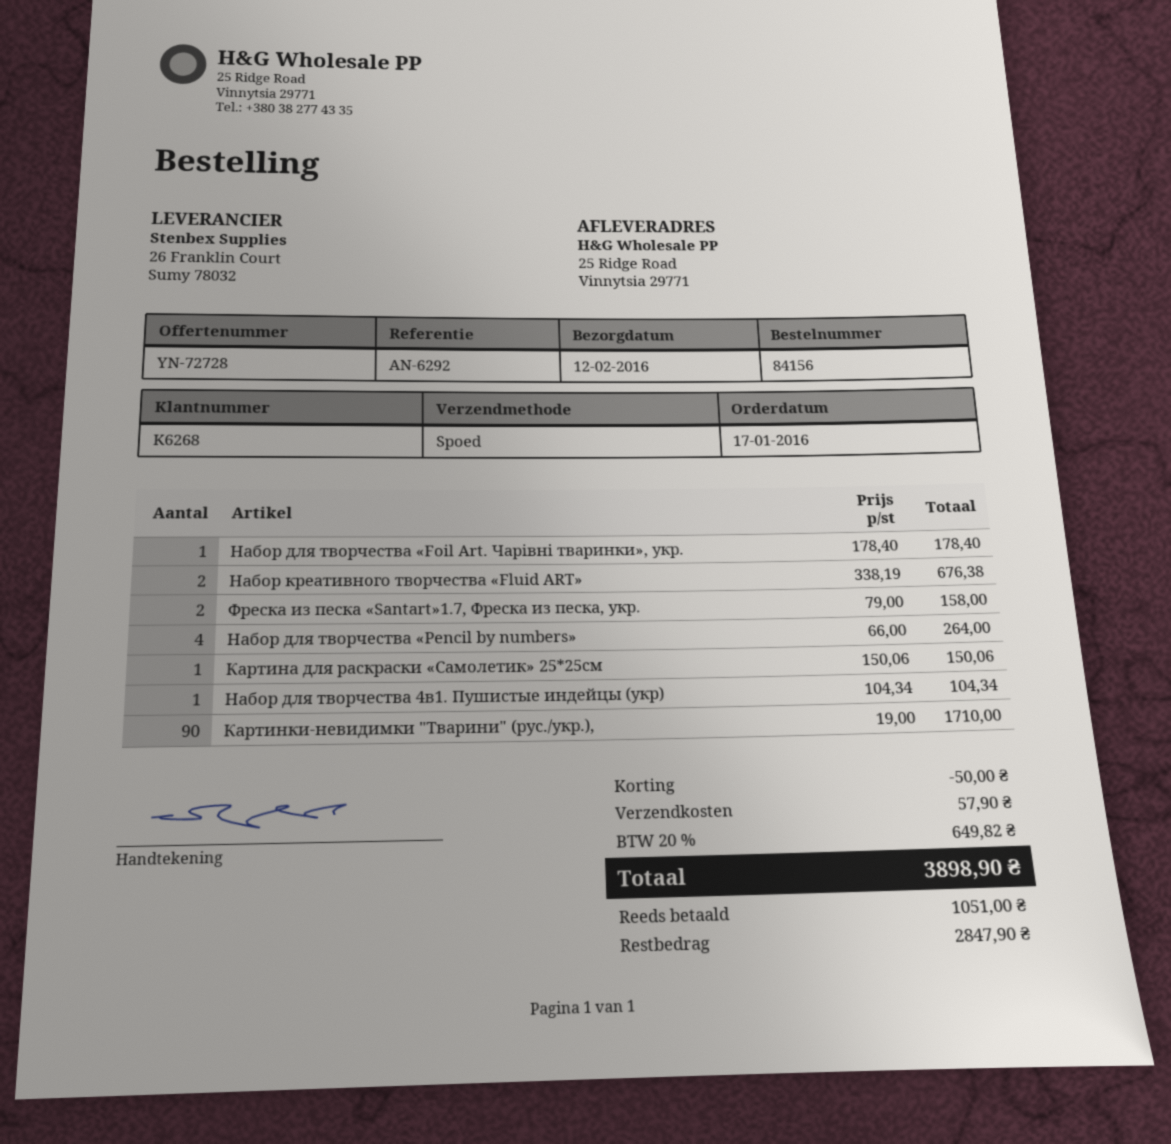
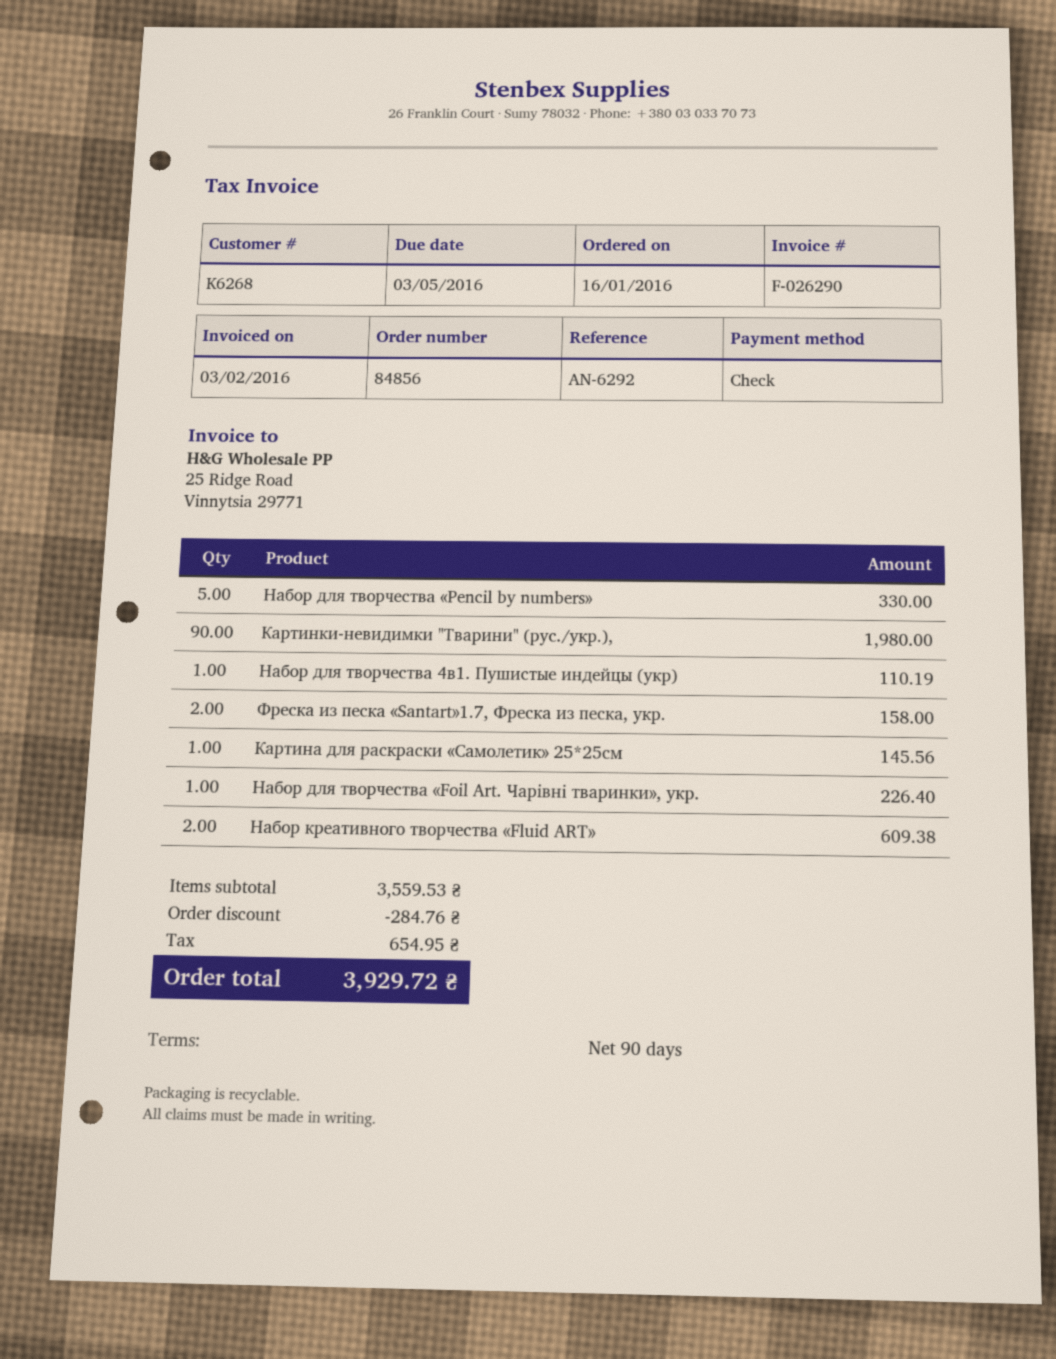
order number: 84156 -> 84856
order date: 2016-01-17 -> 2016-01-16
Набор для творчества «Foil Art. Чарівні тваринки», укр.: 1 for 178.40 -> 1 for 226.40
Набор креативного творчества «Fluid ART»: 2 for 676.38 -> 2 for 609.38
Набор для творчества «Pencil by numbers»: 4 for 264.00 -> 5 for 330.00
Картина для раскраски «Самолетик» 25*25см: 1 for 150.06 -> 1 for 145.56
Набор для творчества 4в1. Пушистые индейцы (укр): 1 for 104.34 -> 1 for 110.19
Картинки-невидимки "Тварини" (рус./укр.),: 90 for 1710.00 -> 90 for 1980.00
discount: 50.00 -> 284.76
shipping: 57.90 -> none
tax: 649.82 -> 654.95
total: 3898.90 -> 3929.72

